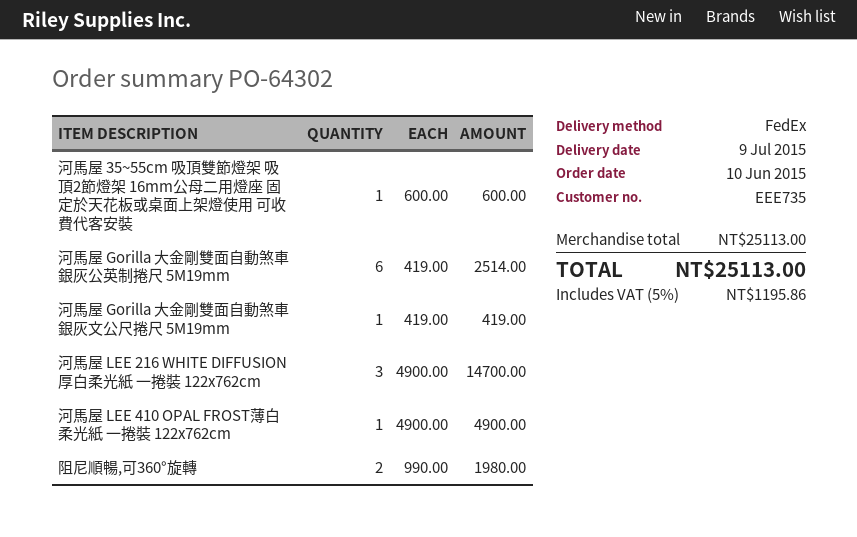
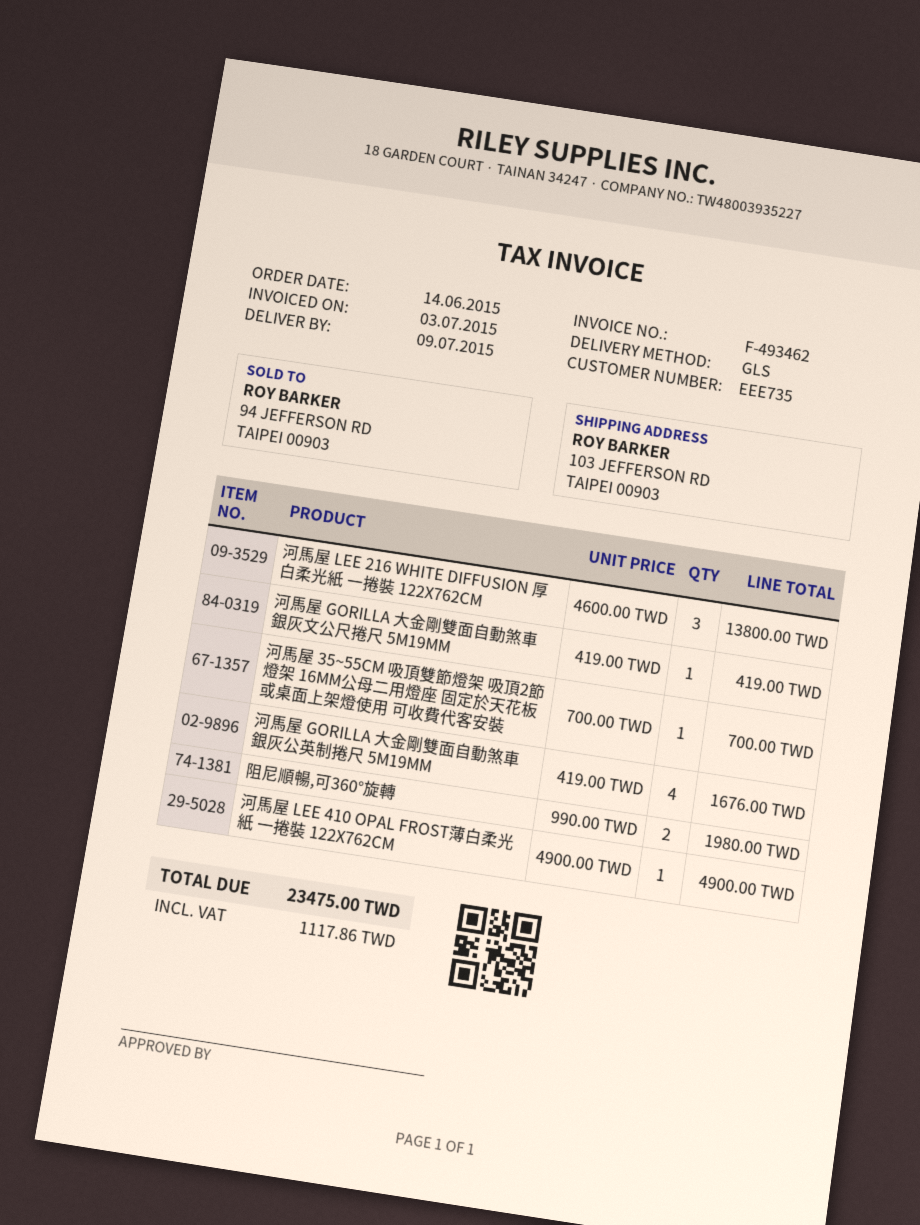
order date: 2015-06-10 -> 2015-06-14
shipping method: FedEx -> GLS
河馬屋 35~55cm 吸頂雙節燈架 吸頂2節燈架 16mm公母二用燈座 固定於天花板或桌面上架燈使用 可收費代客安裝: 1 x 600.00 = 600.00 -> 1 x 700.00 = 700.00
河馬屋 Gorilla 大金剛雙面自動煞車銀灰公英制捲尺 5M19mm: 6 x 419.00 = 2514.00 -> 4 x 419.00 = 1676.00
河馬屋 LEE 216 WHITE DIFFUSION 厚白柔光紙 一捲裝 122x762cm: 3 x 4900.00 = 14700.00 -> 3 x 4600.00 = 13800.00
tax: 1195.86 -> 1117.86
total: 25113.00 -> 23475.00

